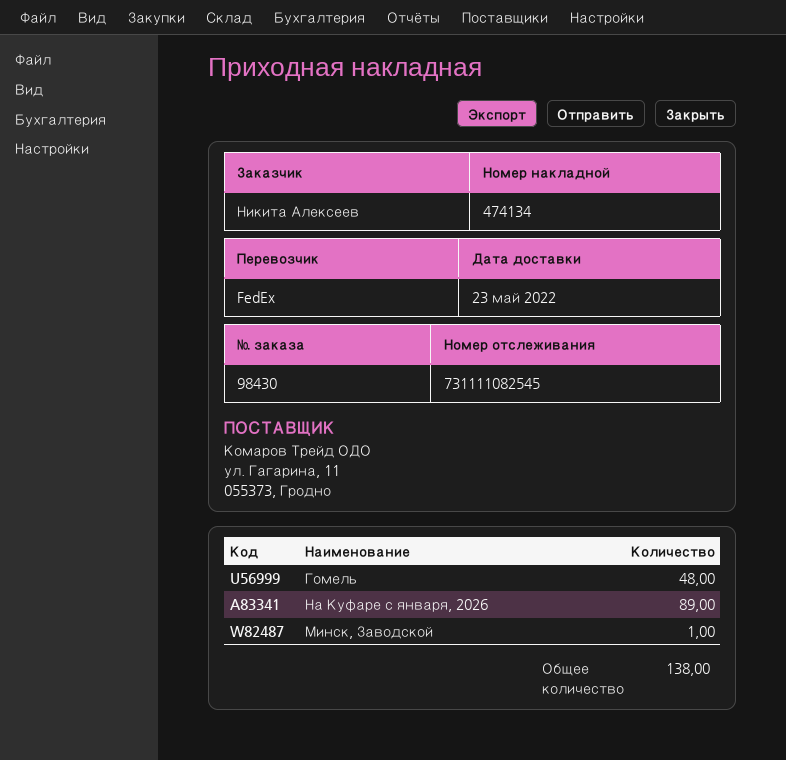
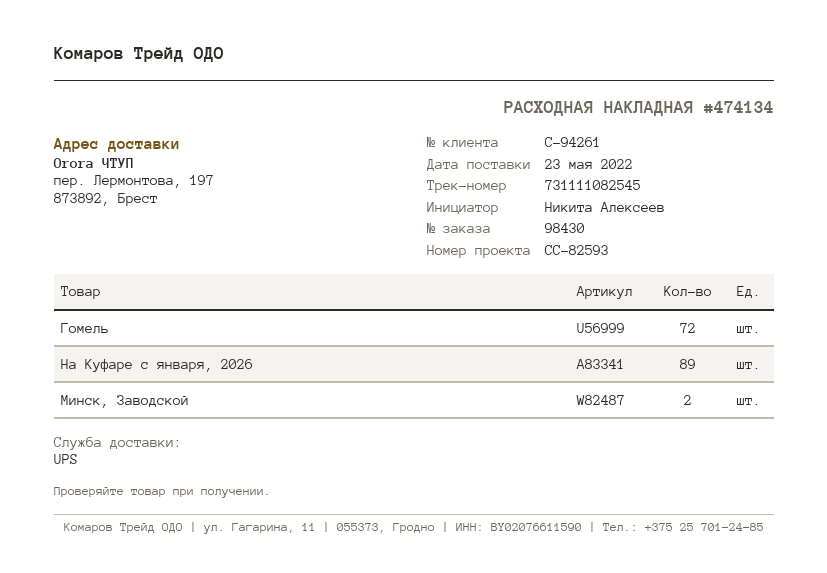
shipping method: FedEx -> UPS
Гомель: 48 -> 72
Минск, Заводской: 1 -> 2

